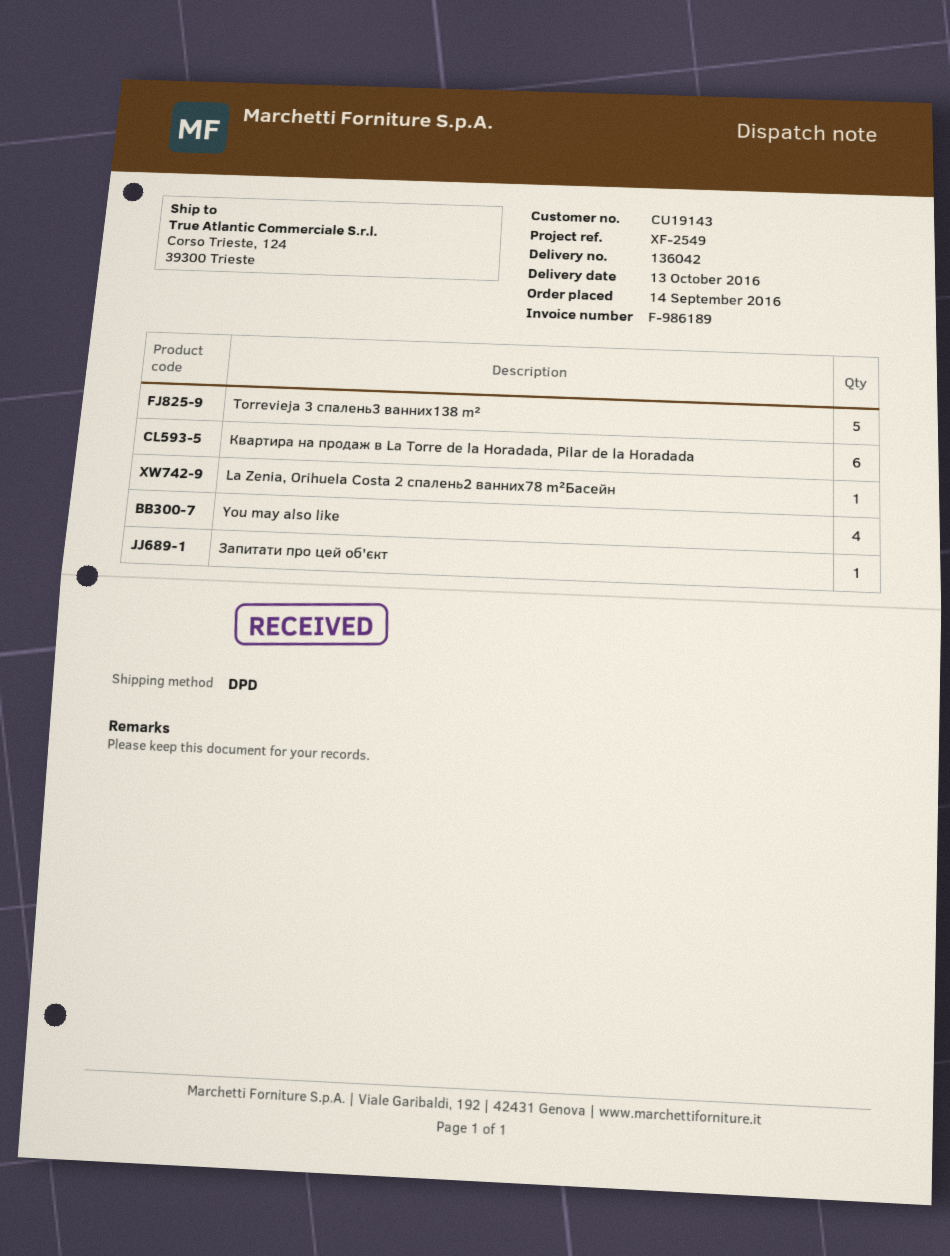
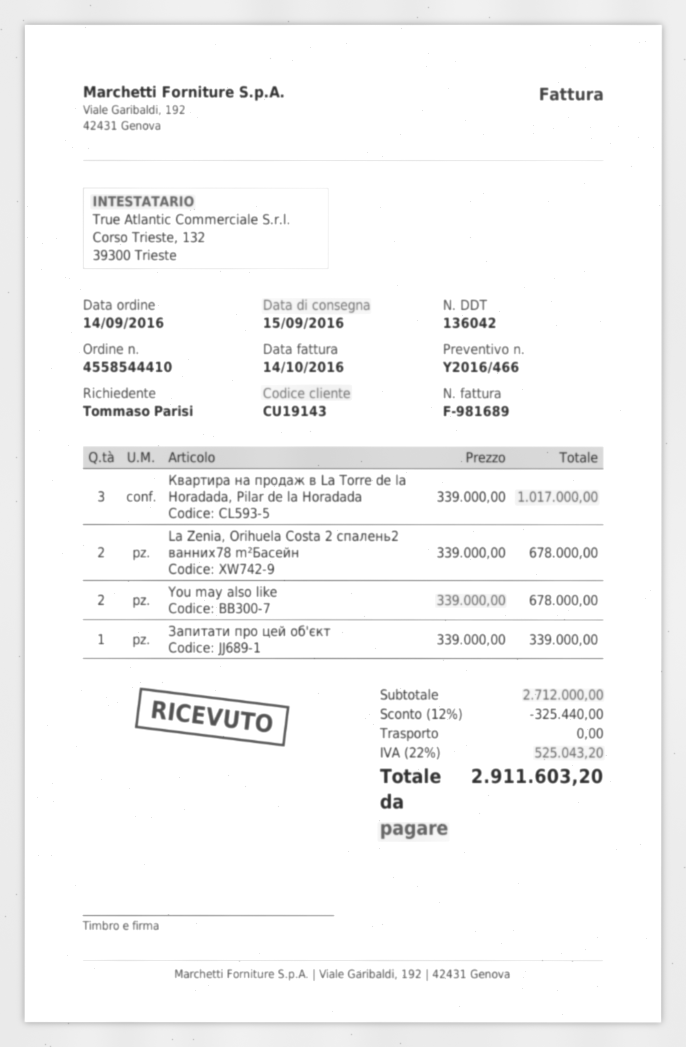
delivery date: 2016-10-13 -> 2016-09-15
invoice number: F-986189 -> F-981689
Torrevieja 3 спалень3 ванних138 m²: 5 -> none
Квартира на продаж в La Torre de la Horadada, Pilar de la Horadada: 6 -> 3
La Zenia, Orihuela Costa 2 спалень2 ванних78 m²Басейн: 1 -> 2
You may also like: 4 -> 2

